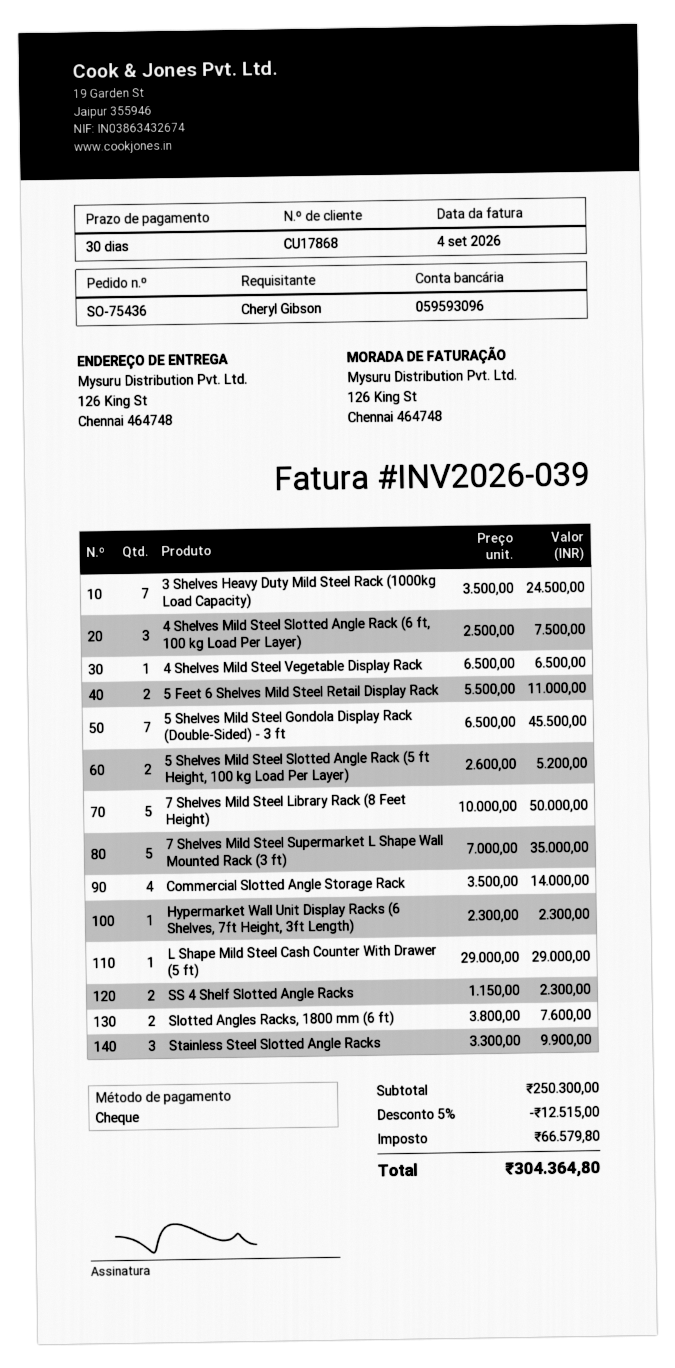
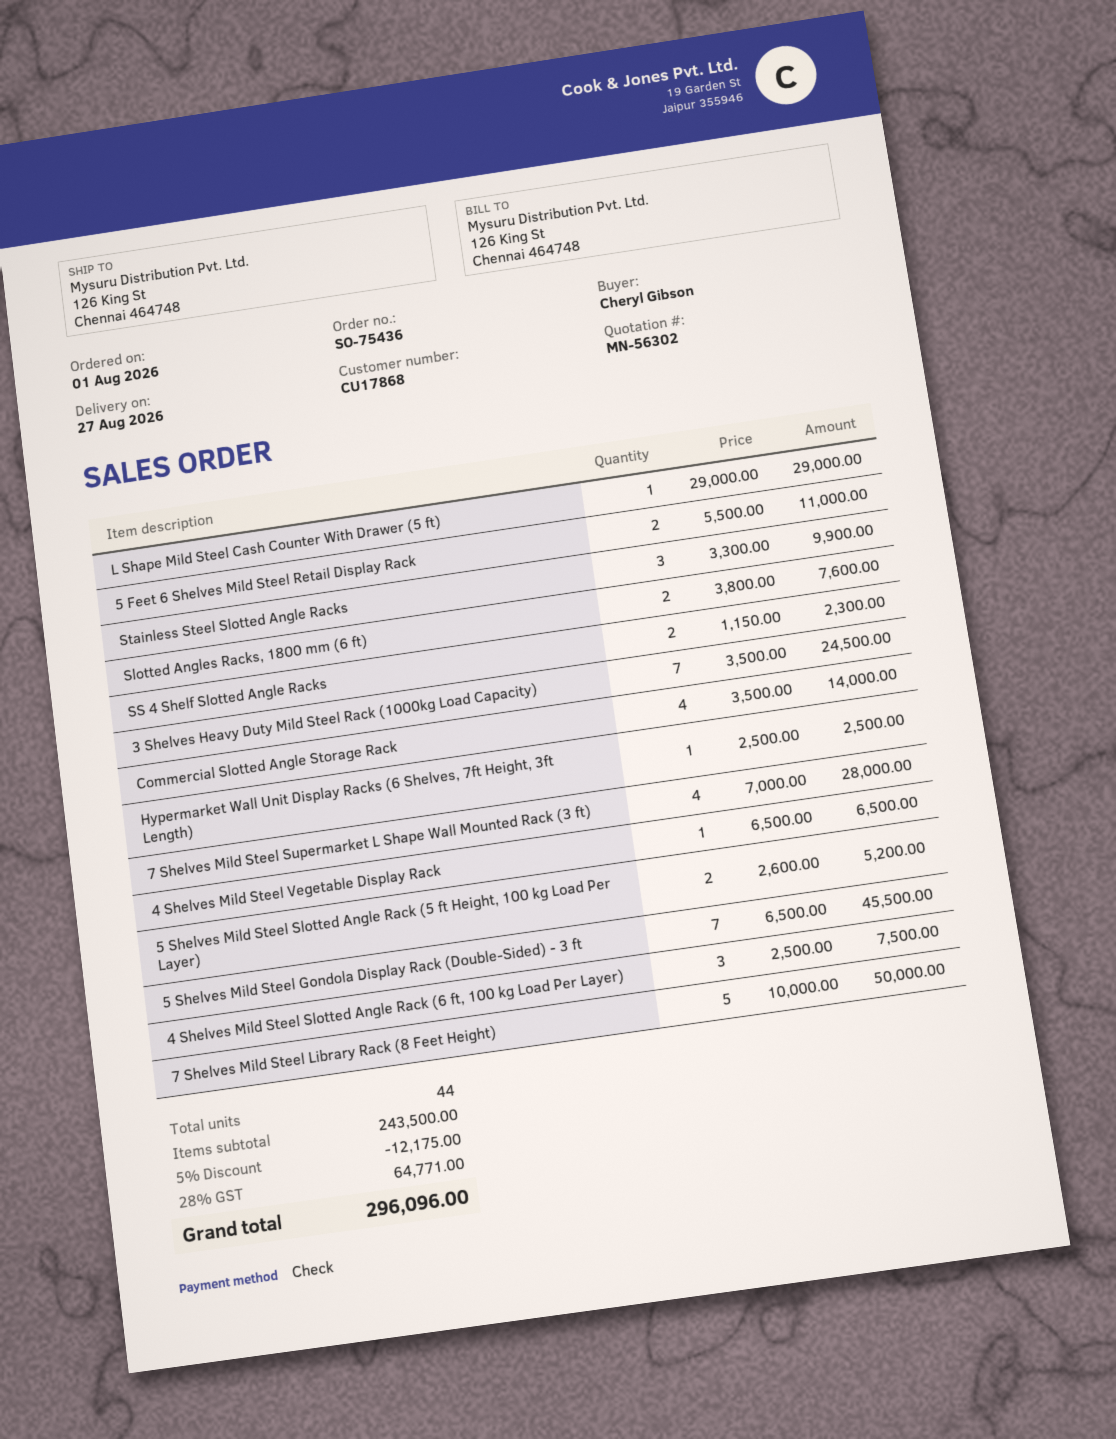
7 Shelves Mild Steel Supermarket L Shape Wall Mounted Rack (3 ft): 5 x 7000.00 = 35000.00 -> 4 x 7000.00 = 28000.00
Hypermarket Wall Unit Display Racks (6 Shelves, 7ft Height, 3ft Length): 1 x 2300.00 = 2300.00 -> 1 x 2500.00 = 2500.00
subtotal: 250300.00 -> 243500.00
discount: 5% = 12515.00 -> 5% = 12175.00
tax: 66579.80 -> 64771.00
total: 304364.80 -> 296096.00

